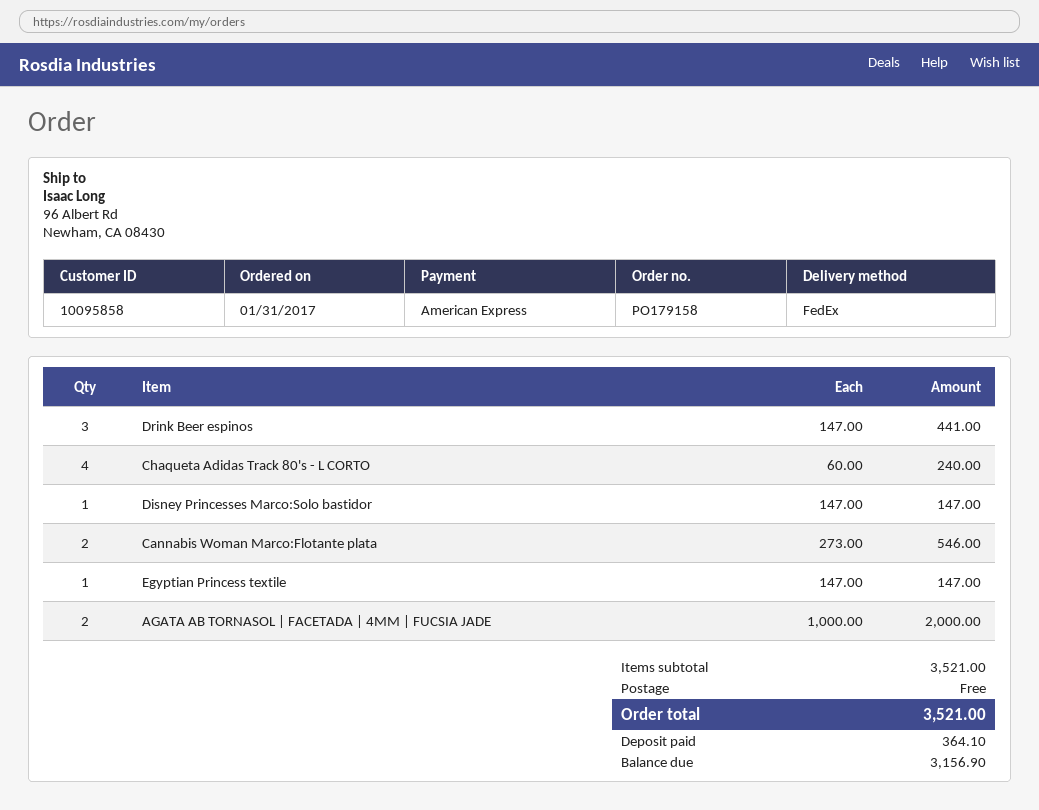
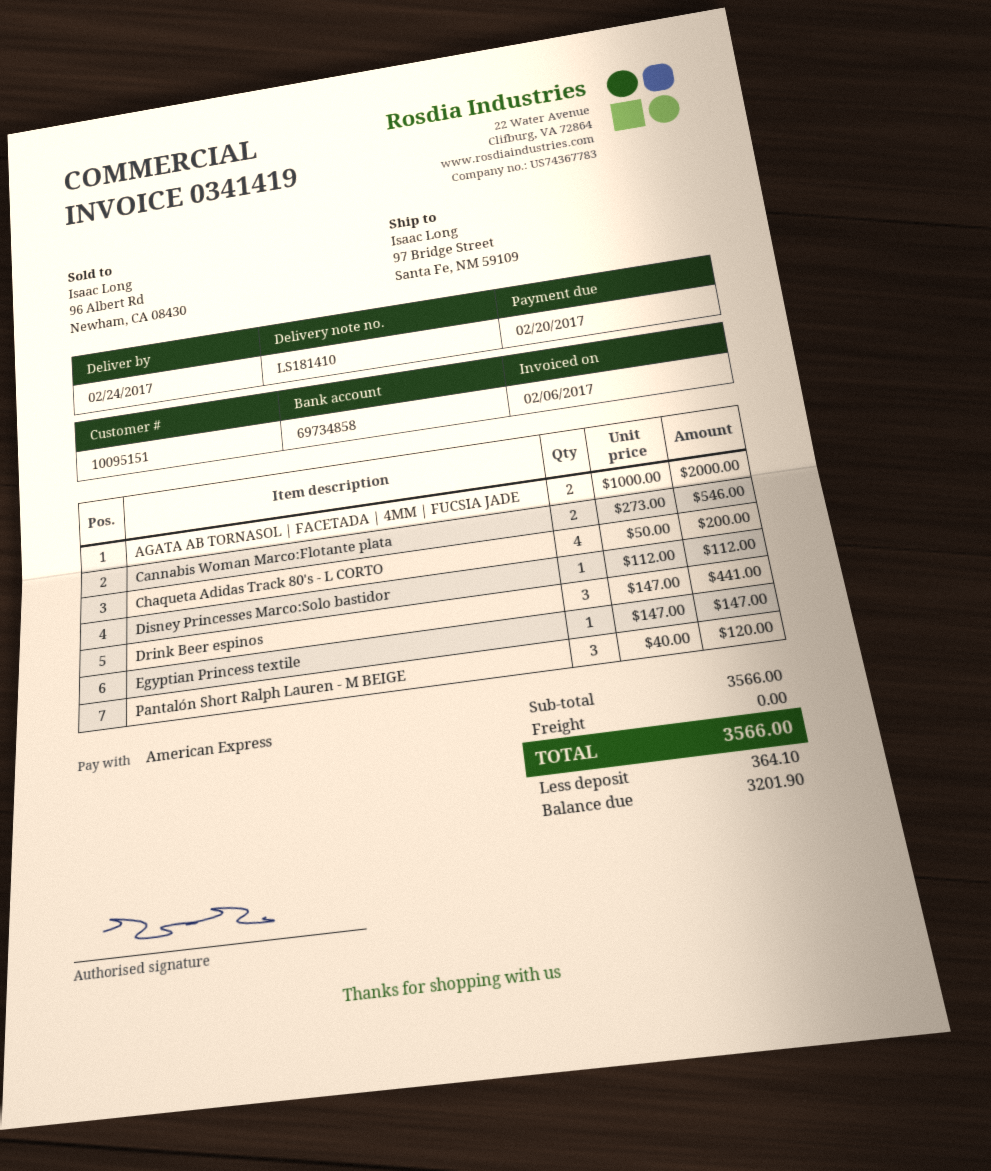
customer number: 10095858 -> 10095151
ship to: 96 Albert Rd, Newham, CA 08430 -> 97 Bridge Street, Santa Fe, NM 59109
Chaqueta Adidas Track 80's - L CORTO: 4 x 60.00 = 240.00 -> 4 x 50.00 = 200.00
Disney Princesses Marco:Solo bastidor: 1 x 147.00 = 147.00 -> 1 x 112.00 = 112.00
Pantalón Short Ralph Lauren - M BEIGE: none -> 3 x 40.00 = 120.00
subtotal: 3521.00 -> 3566.00
total: 3521.00 -> 3566.00
balance: 3156.90 -> 3201.90

